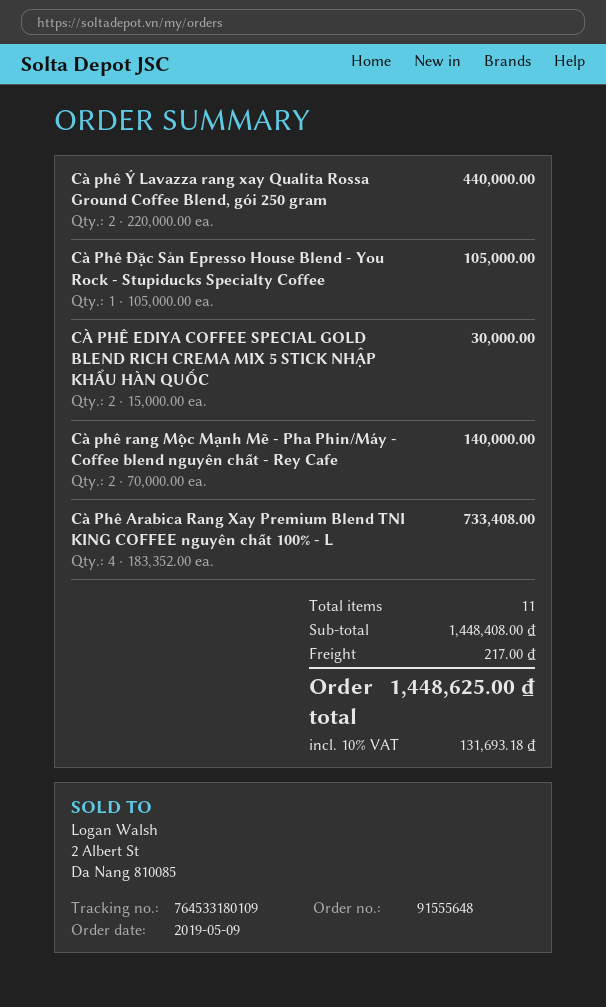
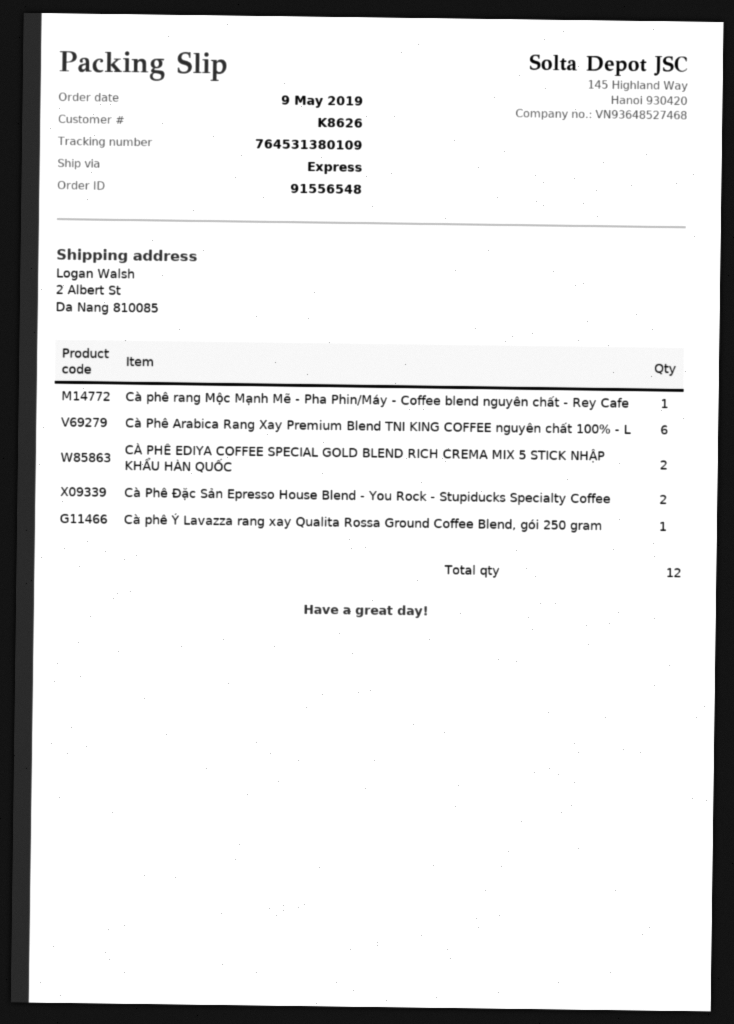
order number: 91555648 -> 91556548
tracking number: 764533180109 -> 764531380109
Cà phê Ý Lavazza rang xay Qualita Rossa Ground Coffee Blend, gói 250 gram: 2 -> 1
Cà Phê Đặc Sản Epresso House Blend - You Rock - Stupiducks Specialty Coffee: 1 -> 2
Cà phê rang Mộc Mạnh Mẽ - Pha Phin/Máy - Coffee blend nguyên chất - Rey Cafe: 2 -> 1
Cà Phê Arabica Rang Xay Premium Blend TNI KING COFFEE nguyên chất 100% - L: 4 -> 6
total quantity: 11 -> 12

